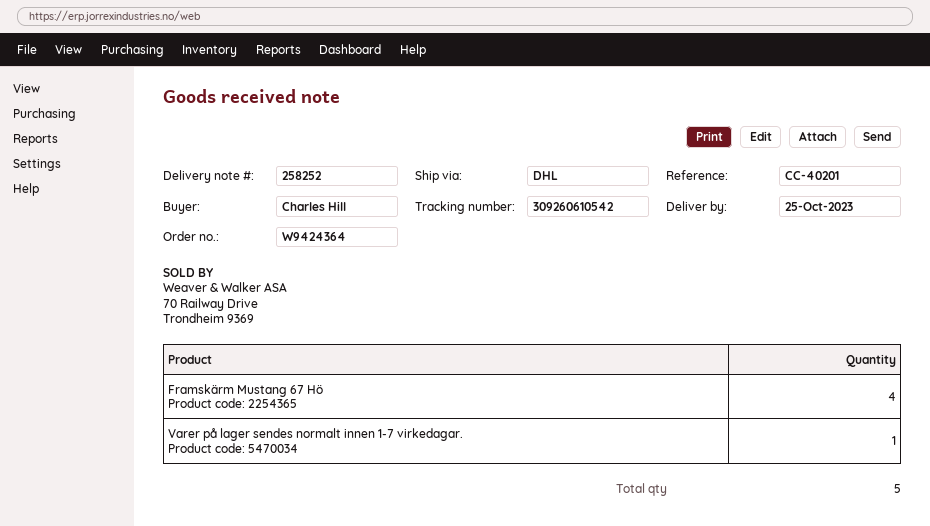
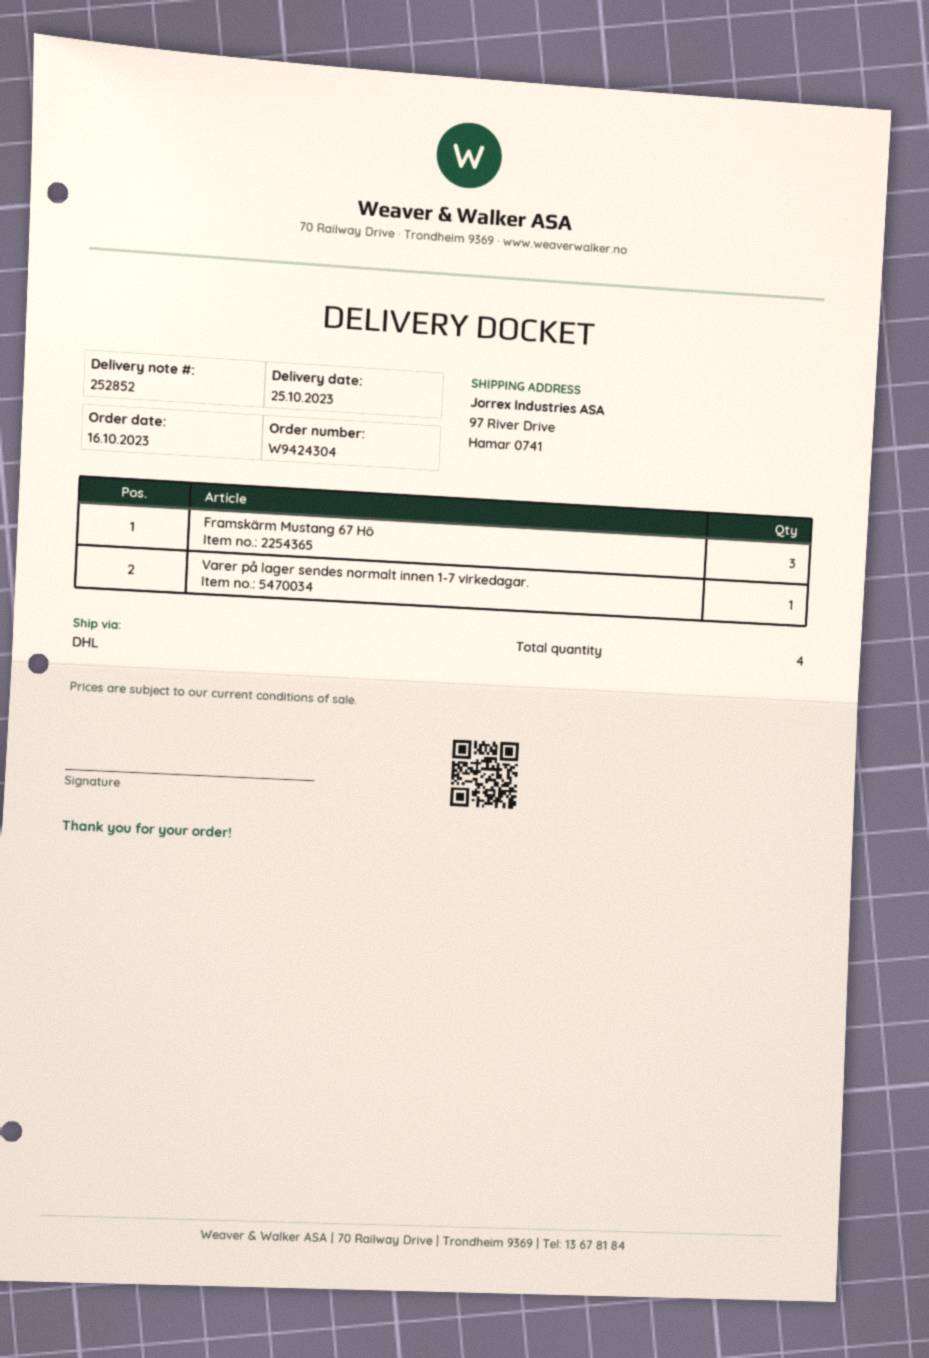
order number: W9424364 -> W9424304
delivery note number: 258252 -> 252852
Framskärm Mustang 67 Hö: 4 -> 3
total quantity: 5 -> 4

